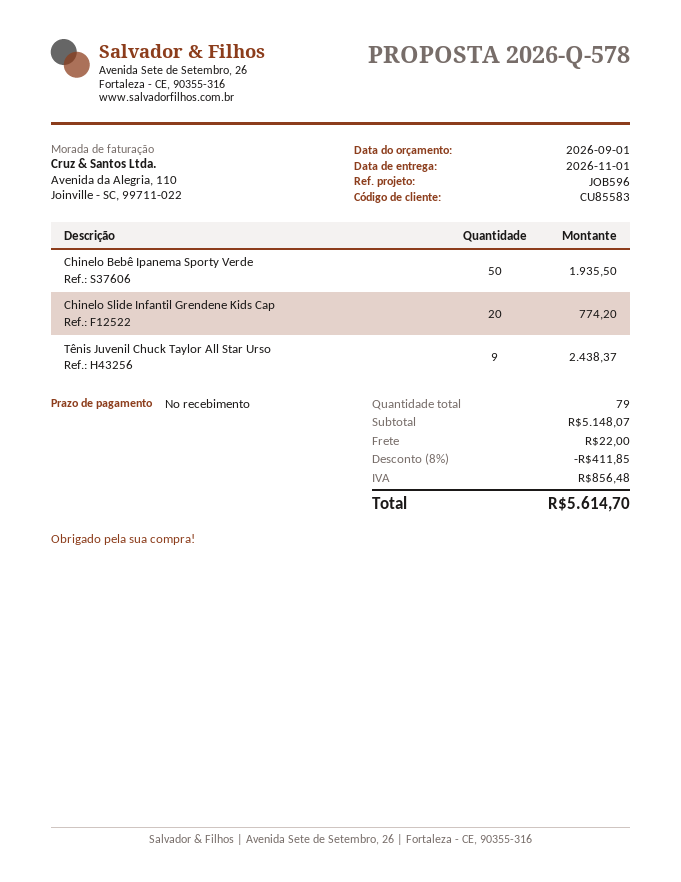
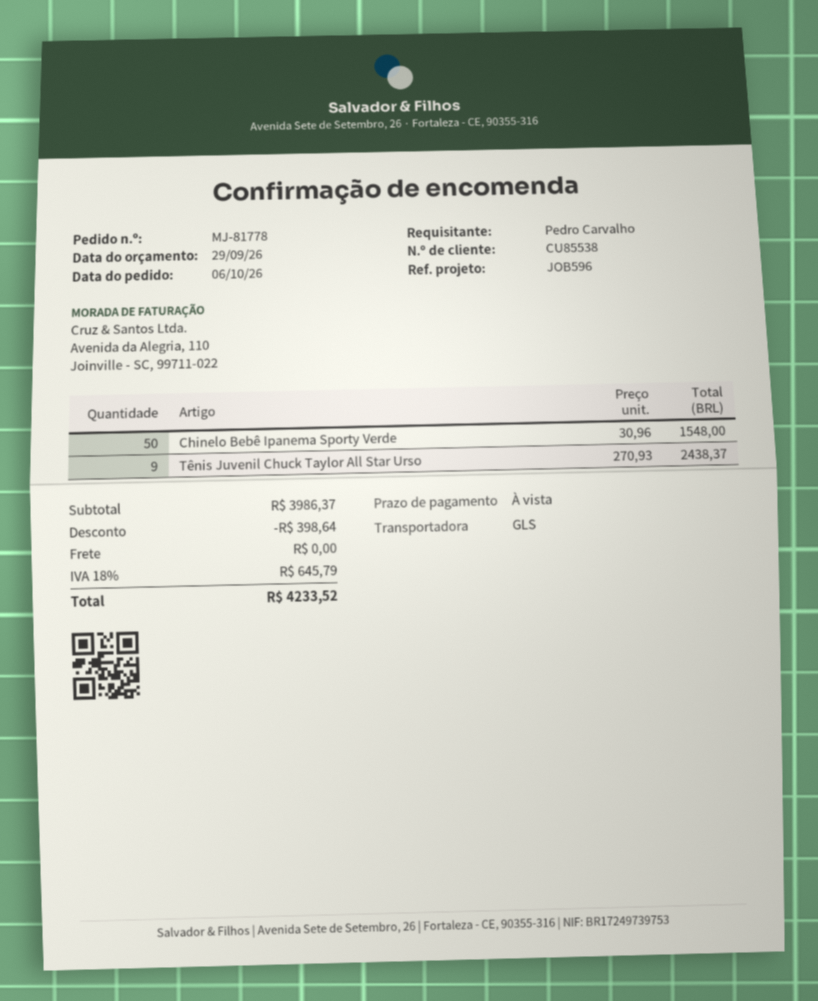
quote date: 2026-09-01 -> 2026-09-29
customer number: CU85583 -> CU85538
Chinelo Bebê Ipanema Sporty Verde: 50 for 1935.50 -> 50 for 1548.00
Chinelo Slide Infantil Grendene Kids Cap: 20 for 774.20 -> none
subtotal: 5148.07 -> 3986.37
discount: 411.85 -> 398.64
shipping: 22.00 -> 0.00
tax: 856.48 -> 645.79
total: 5614.70 -> 4233.52

